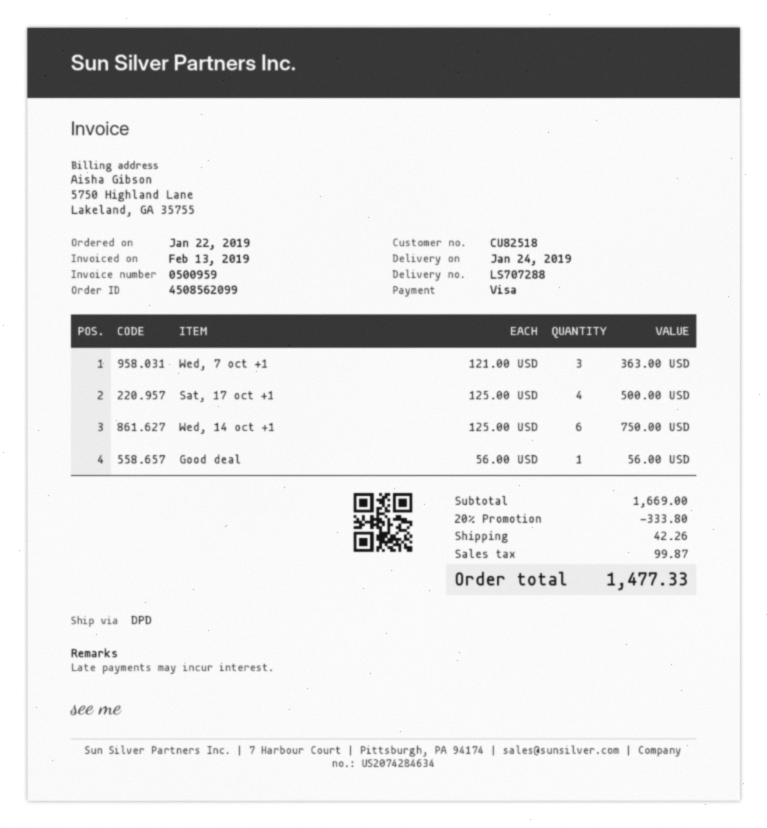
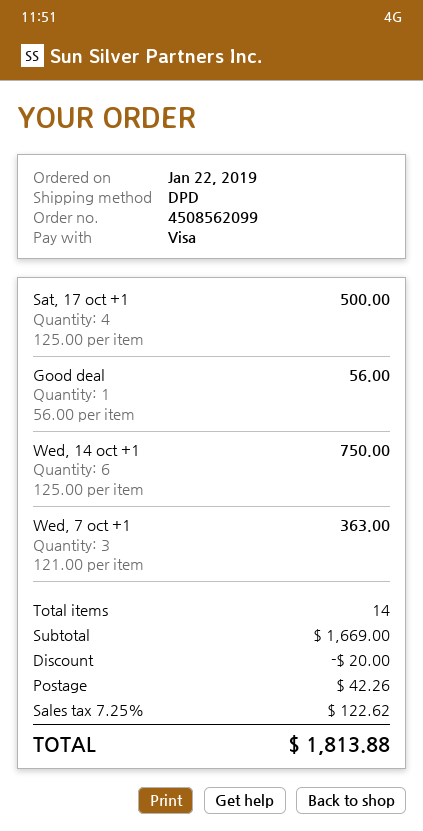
discount: 333.80 -> 20.00
tax: 99.87 -> 122.62
total: 1477.33 -> 1813.88

